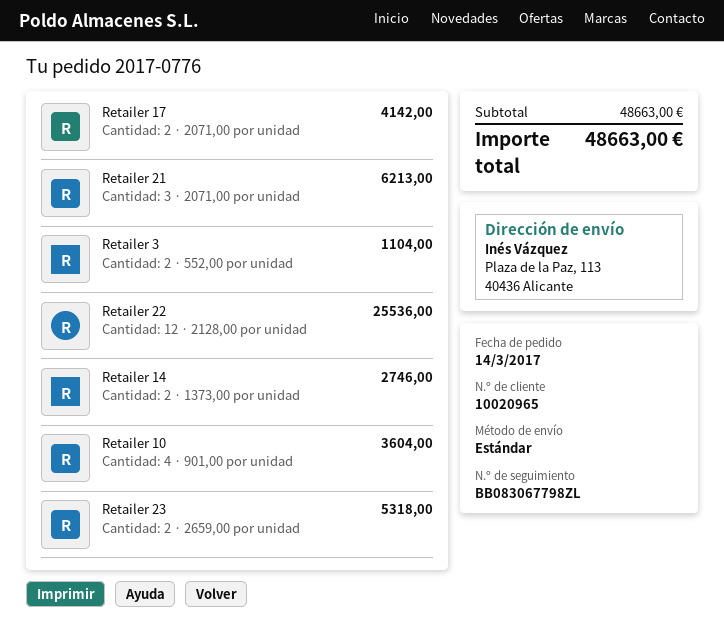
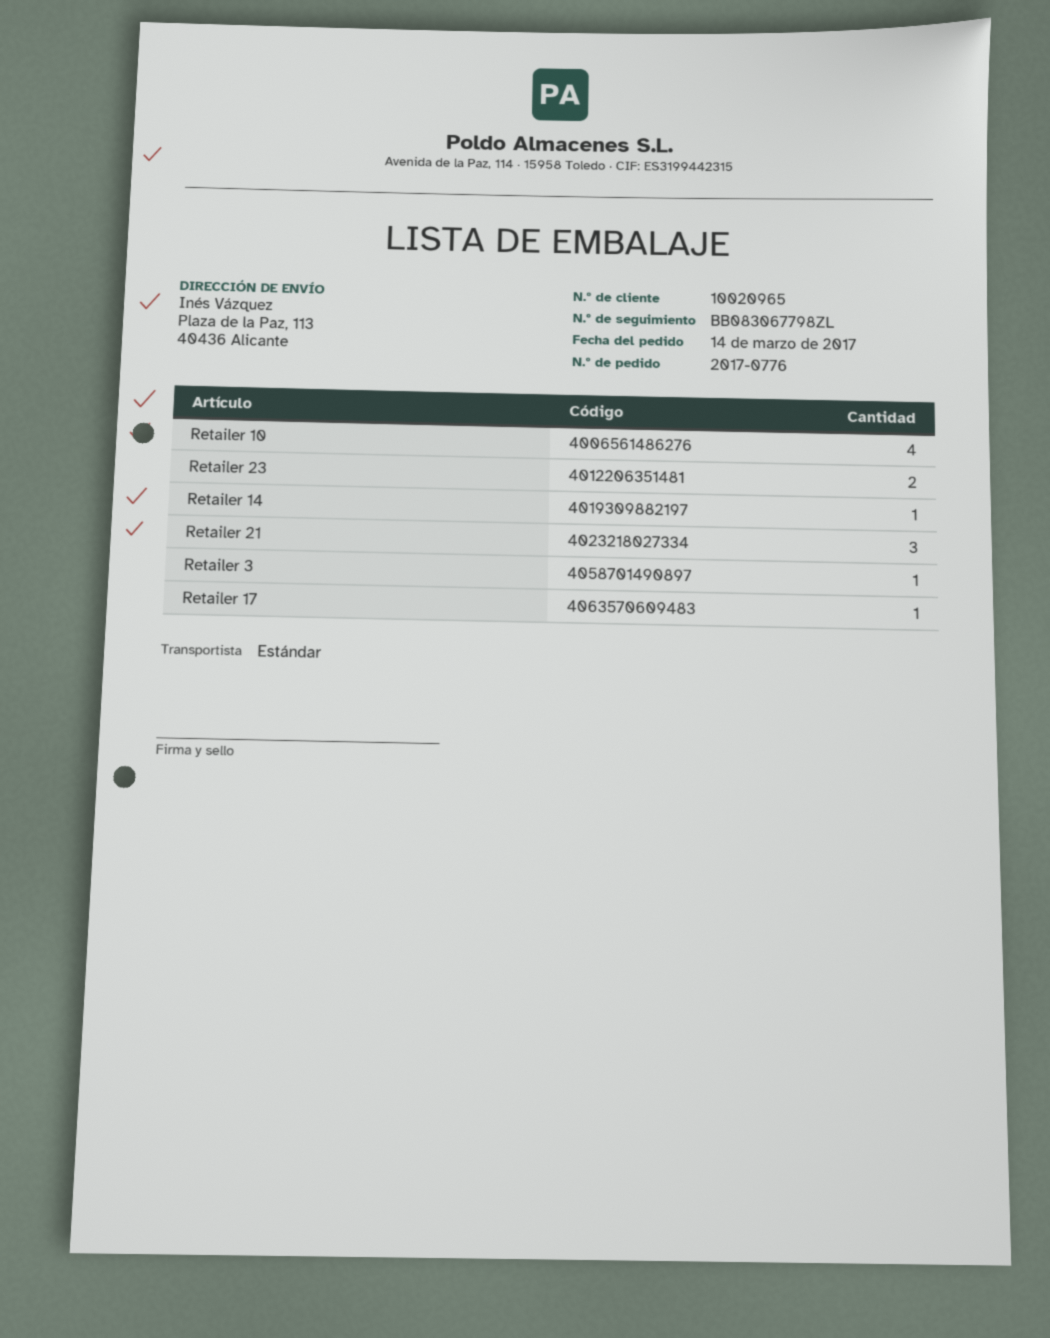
Retailer 17: 2 -> 1
Retailer 3: 2 -> 1
Retailer 22: 12 -> none
Retailer 14: 2 -> 1

